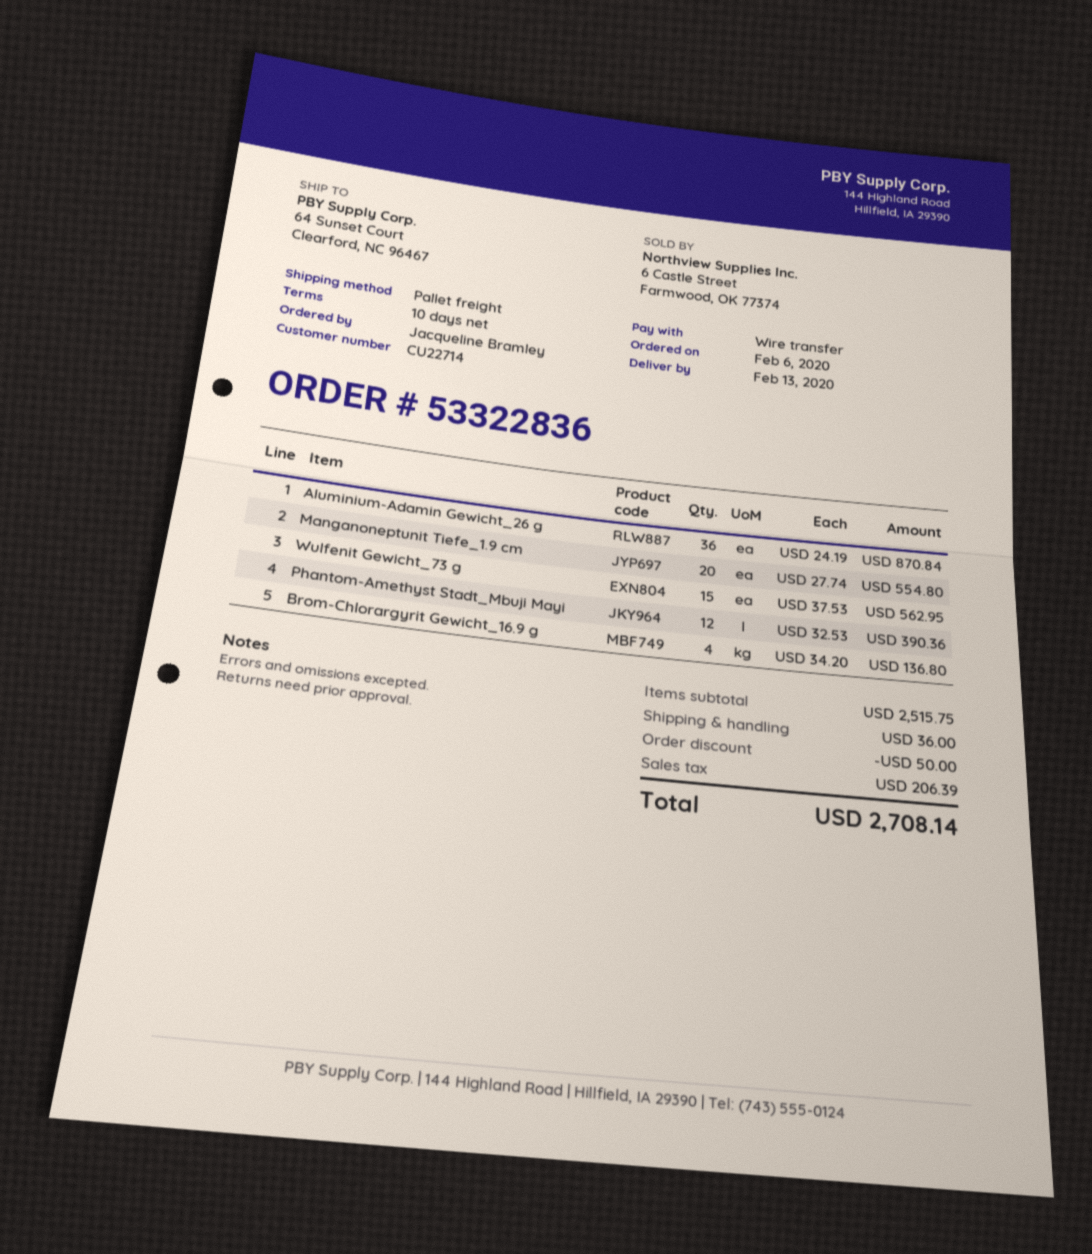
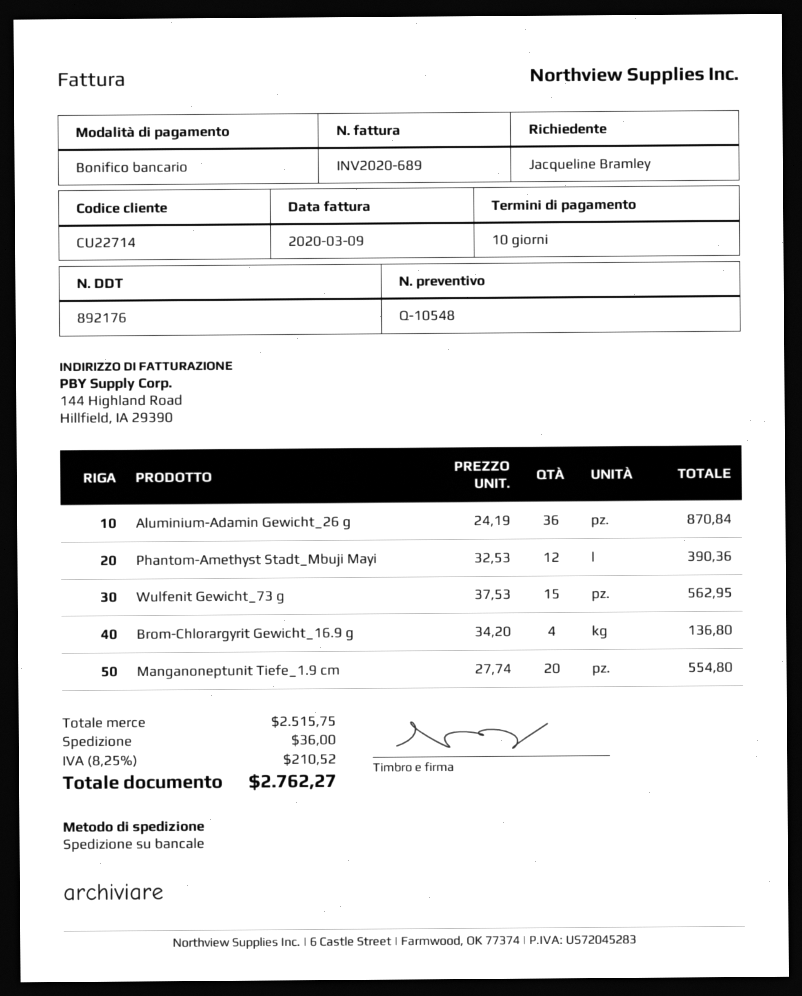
discount: 50.00 -> none
tax: 206.39 -> 210.52
total: 2708.14 -> 2762.27

